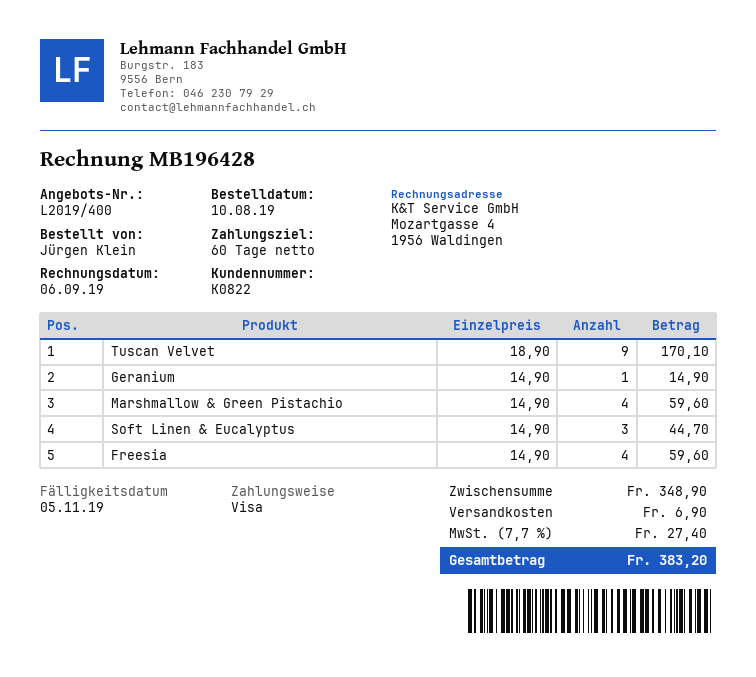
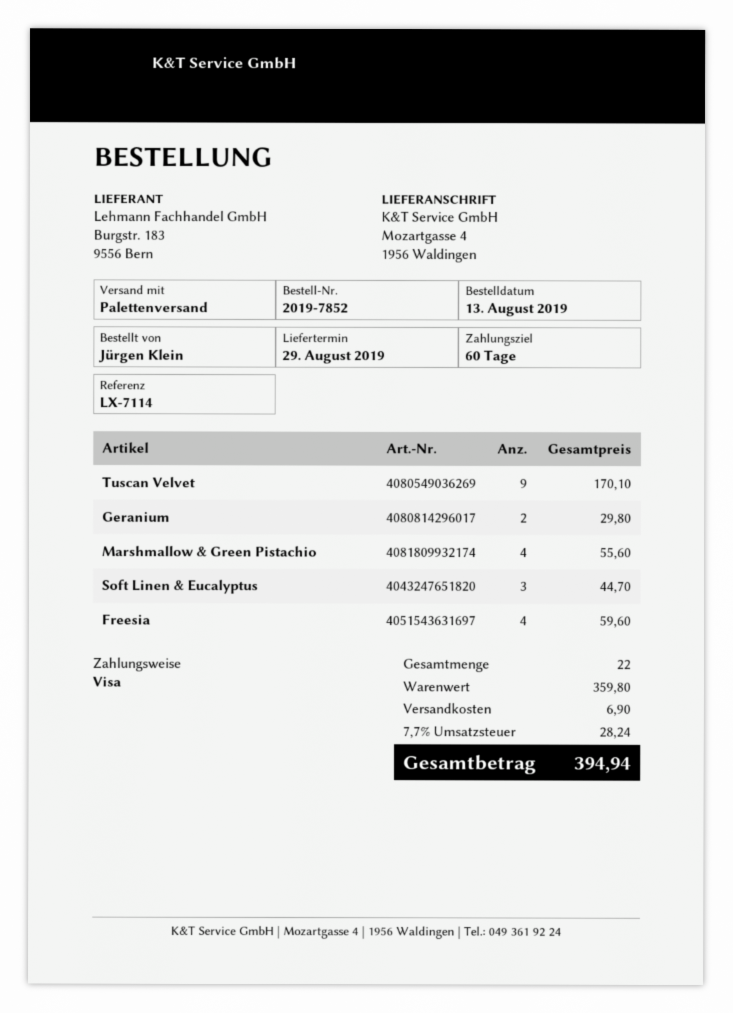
order date: 2019-08-10 -> 2019-08-13
Geranium: 1 for 14.90 -> 2 for 29.80
Marshmallow & Green Pistachio: 4 for 59.60 -> 4 for 55.60
subtotal: 348.90 -> 359.80
tax: 7.7% = 27.40 -> 7.7% = 28.24
total: 383.20 -> 394.94

